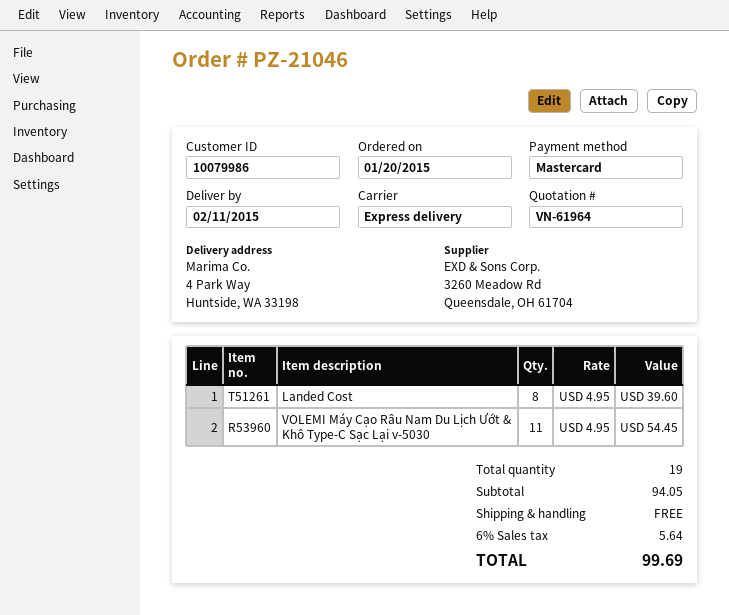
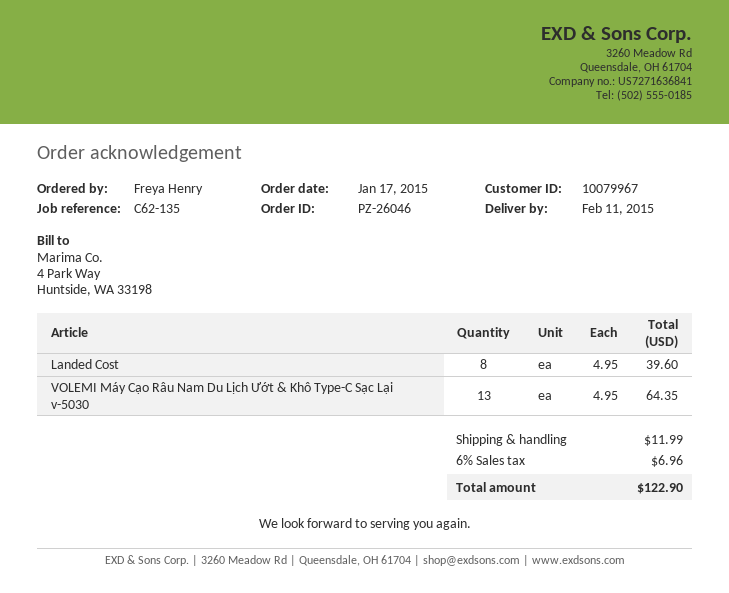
order number: PZ-21046 -> PZ-26046
order date: 2015-01-20 -> 2015-01-17
customer number: 10079986 -> 10079967
VOLEMI Máy Cạo Râu Nam Du Lịch Ướt & Khô Type-C Sạc Lại v-5030: 11 x 4.95 = 54.45 -> 13 x 4.95 = 64.35
shipping: 0.00 -> 11.99
tax: 6% = 5.64 -> 6% = 6.96
total: 99.69 -> 122.90

